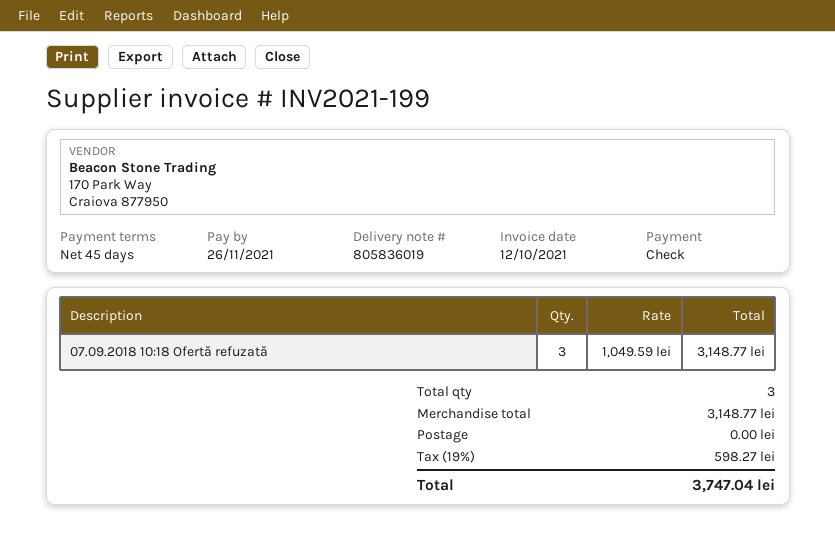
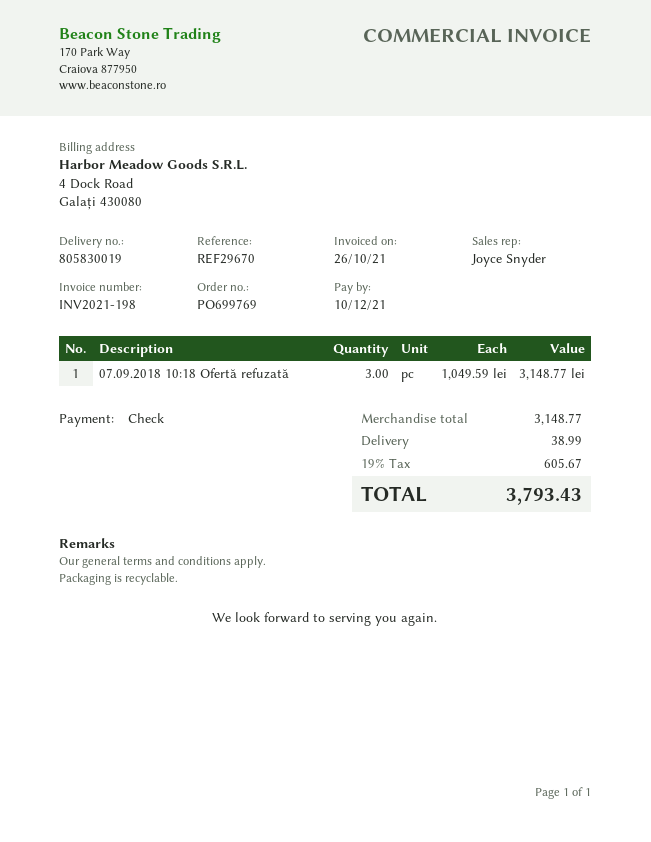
delivery note number: 805836019 -> 805830019
invoice number: INV2021-199 -> INV2021-198
invoice date: 2021-10-12 -> 2021-10-26
due date: 2021-11-26 -> 2021-12-10
shipping: 0.00 -> 38.99
tax: 19% = 598.27 -> 19% = 605.67
total: 3747.04 -> 3793.43

